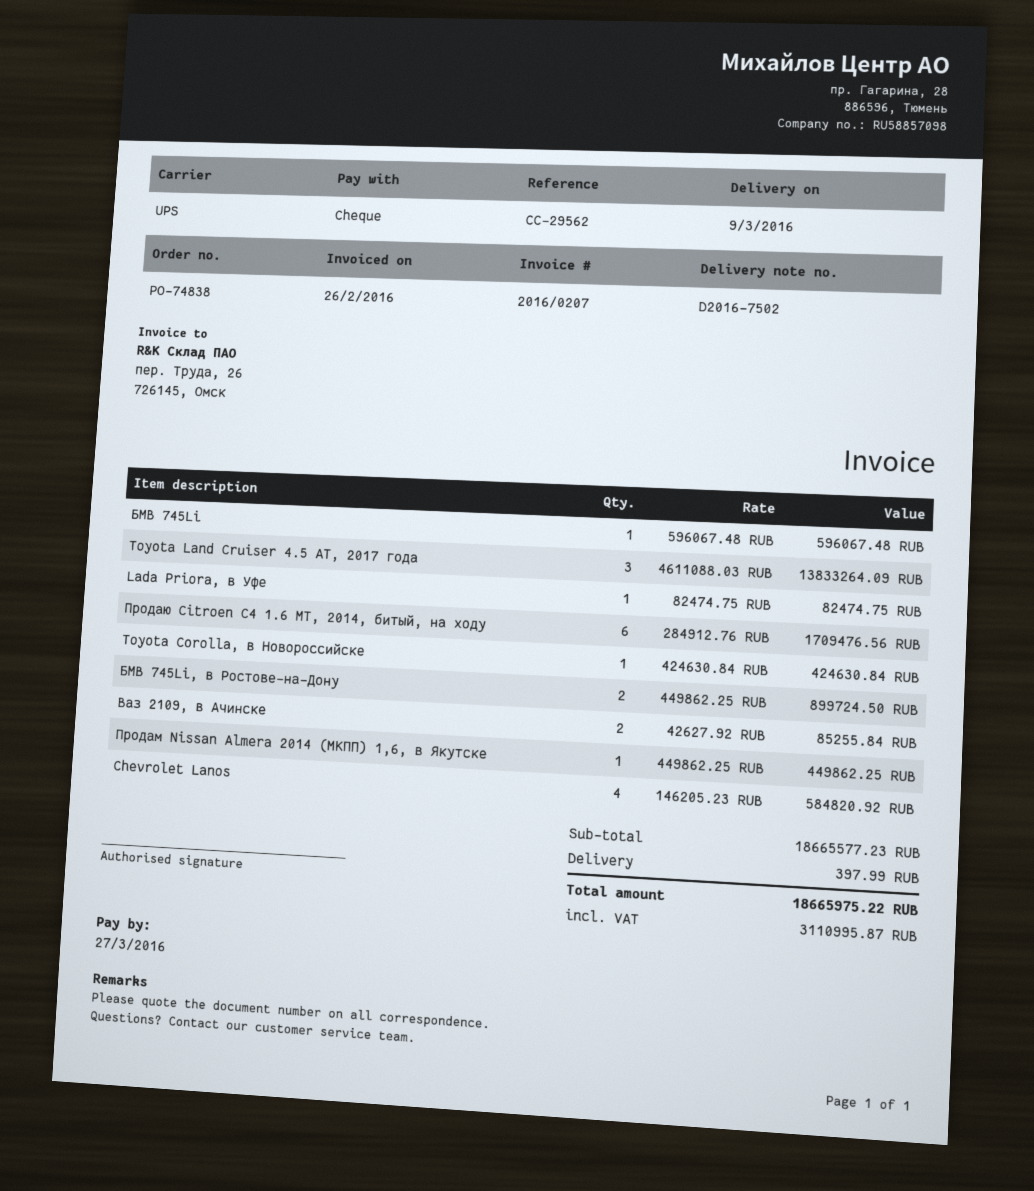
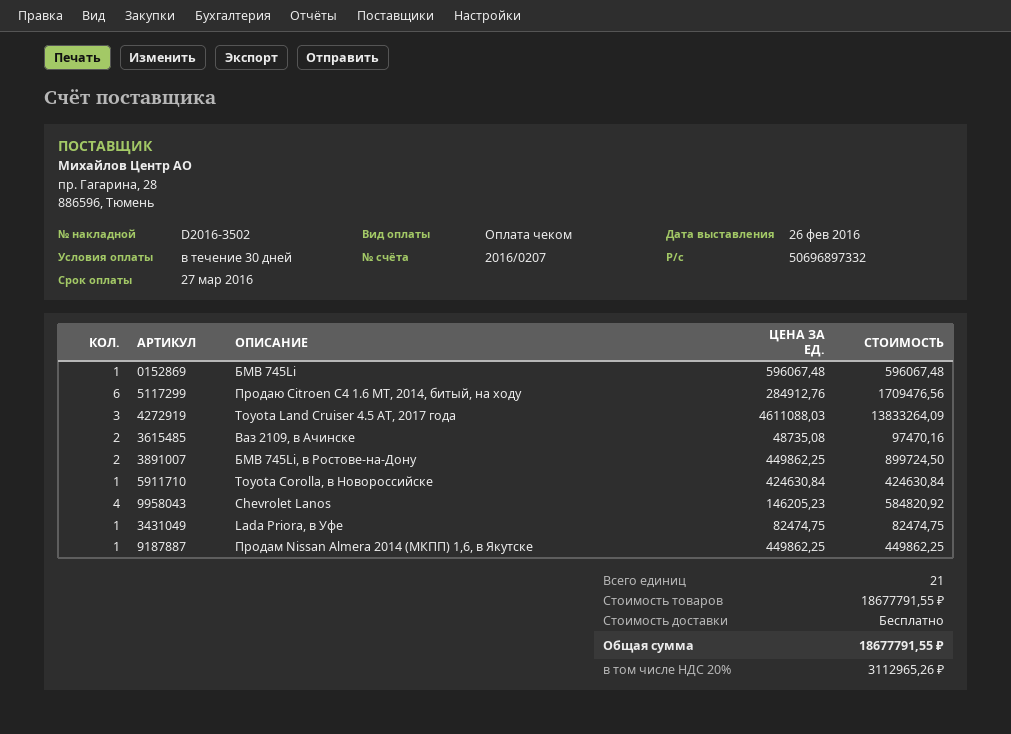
delivery note number: D2016-7502 -> D2016-3502
Ваз 2109, в Ачинске: 2 x 42627.92 = 85255.84 -> 2 x 48735.08 = 97470.16
subtotal: 18665577.23 -> 18677791.55
shipping: 397.99 -> 0.00
tax: 3110995.87 -> 3112965.26
total: 18665975.22 -> 18677791.55

